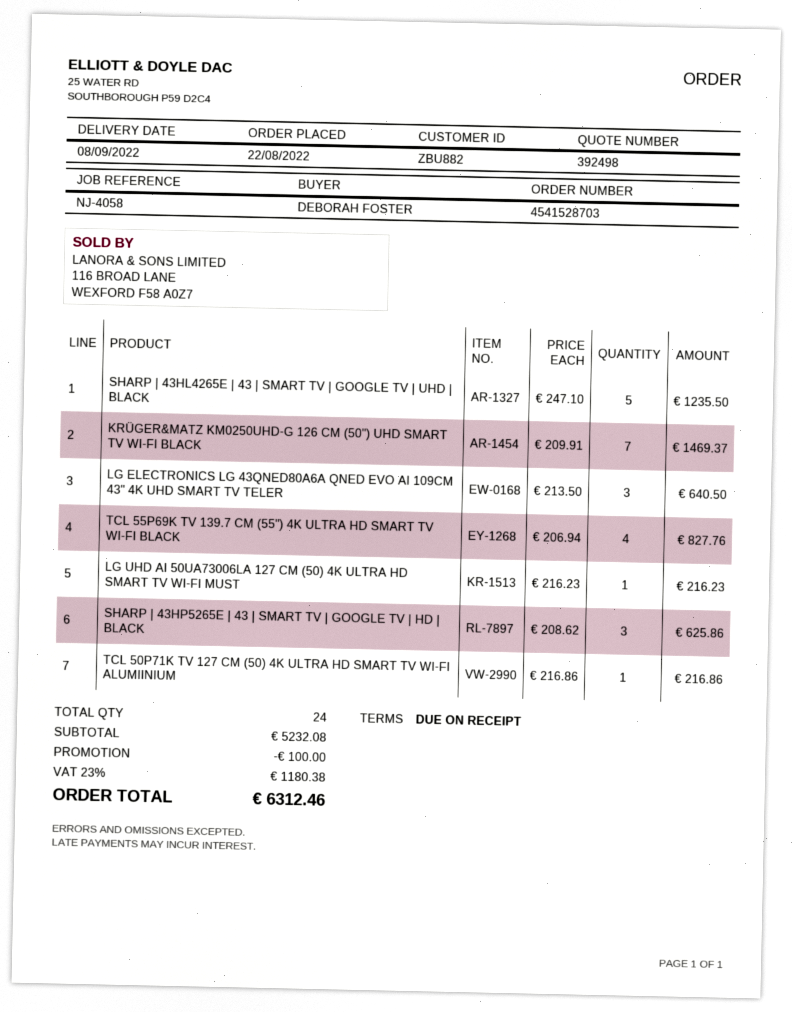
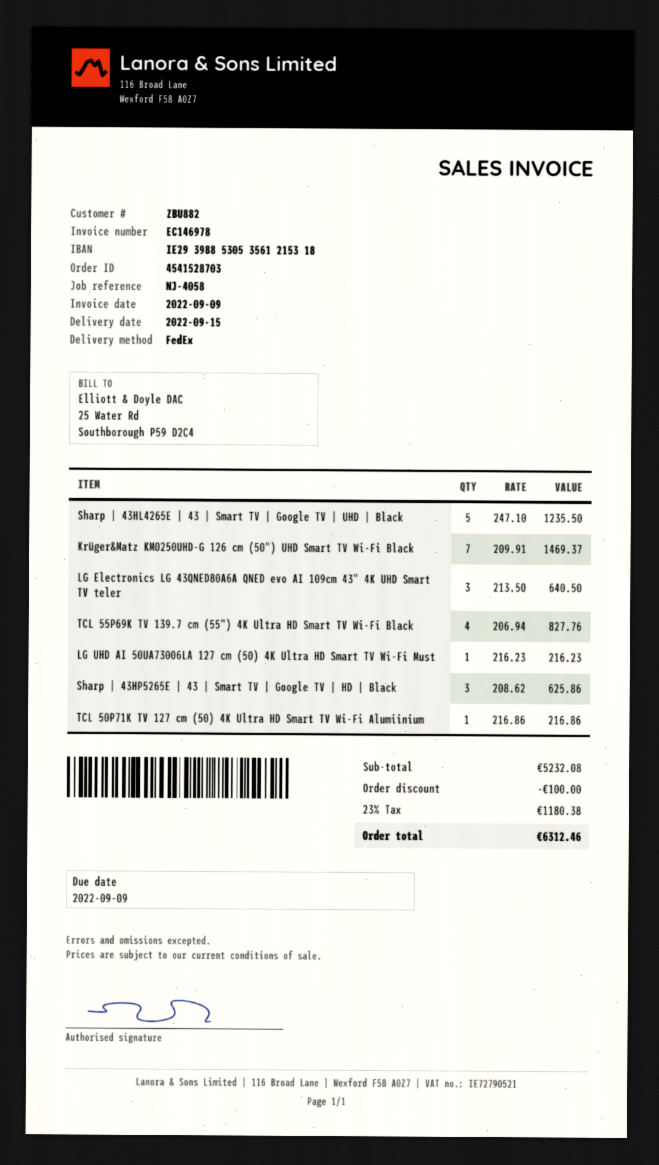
delivery date: 2022-09-08 -> 2022-09-15

